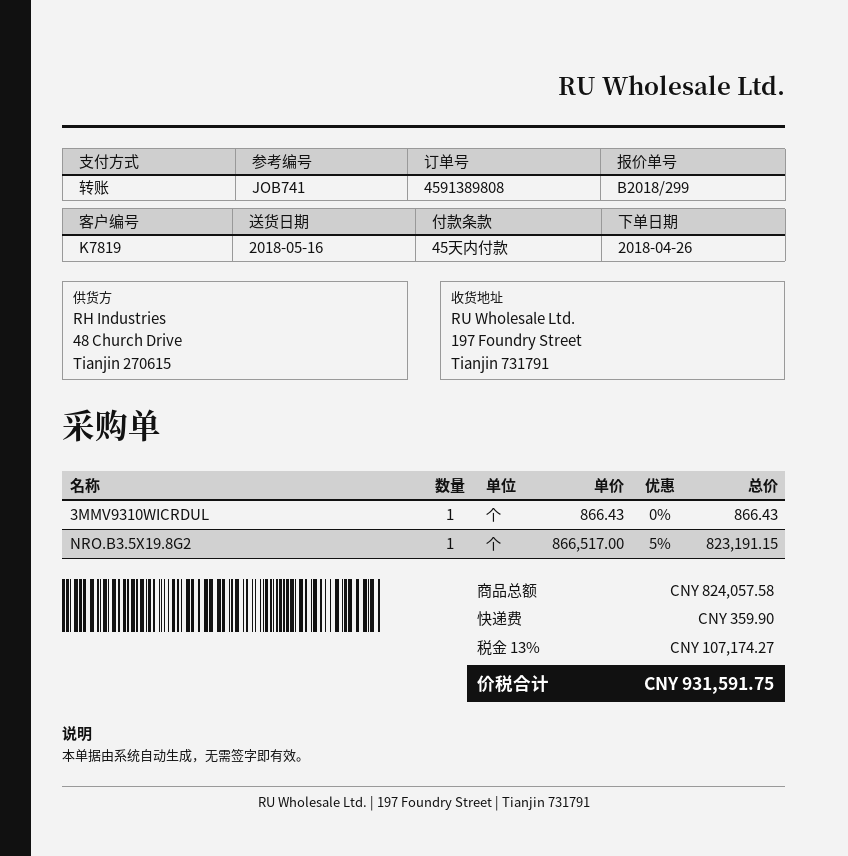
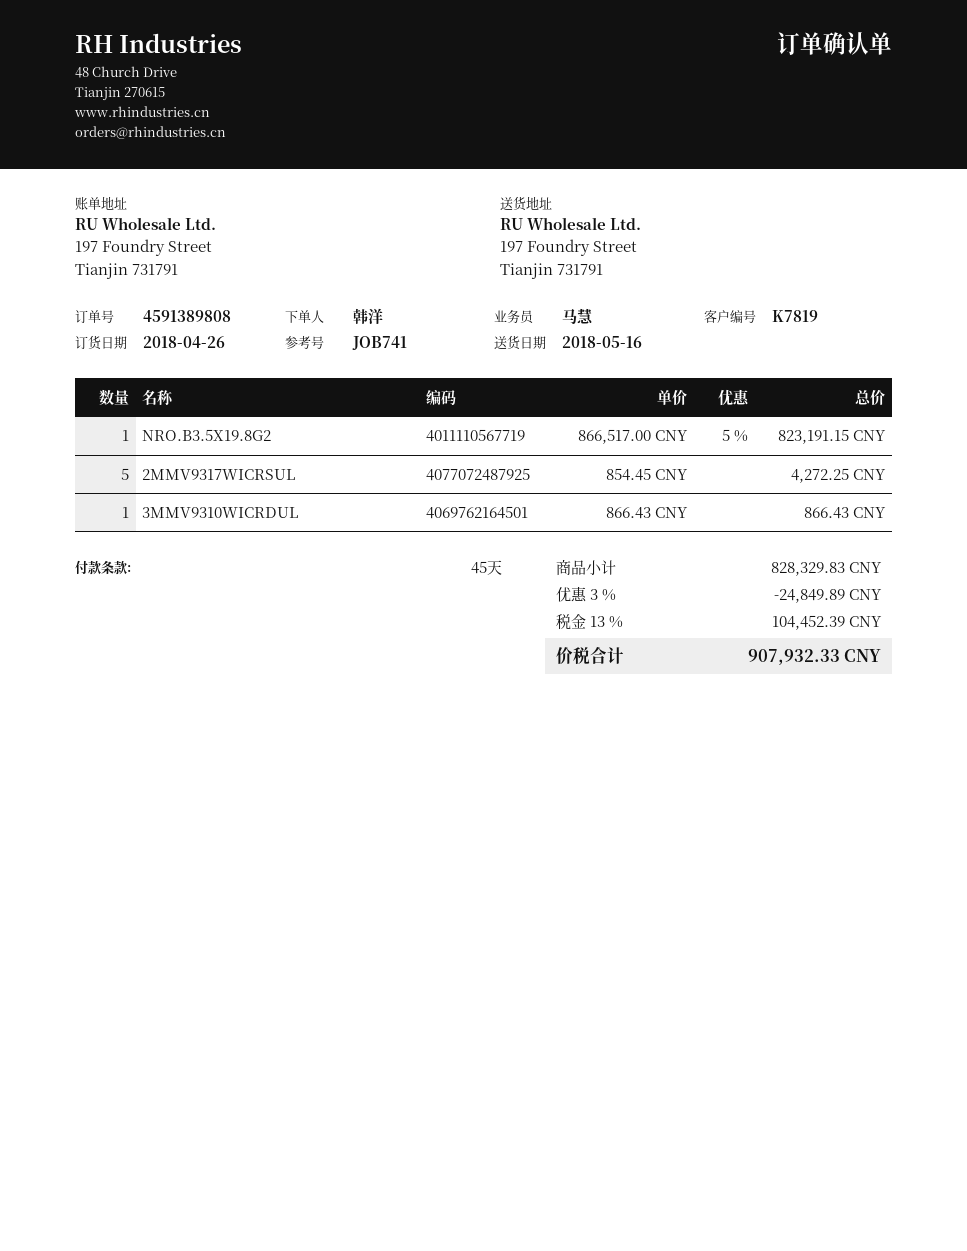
2MMV9317WICRSUL: none -> 5 x 854.45 = 4272.25
subtotal: 824057.58 -> 828329.83
discount: none -> 3% = 24849.89
shipping: 359.90 -> none
tax: 13% = 107174.27 -> 13% = 104452.39
total: 931591.75 -> 907932.33

